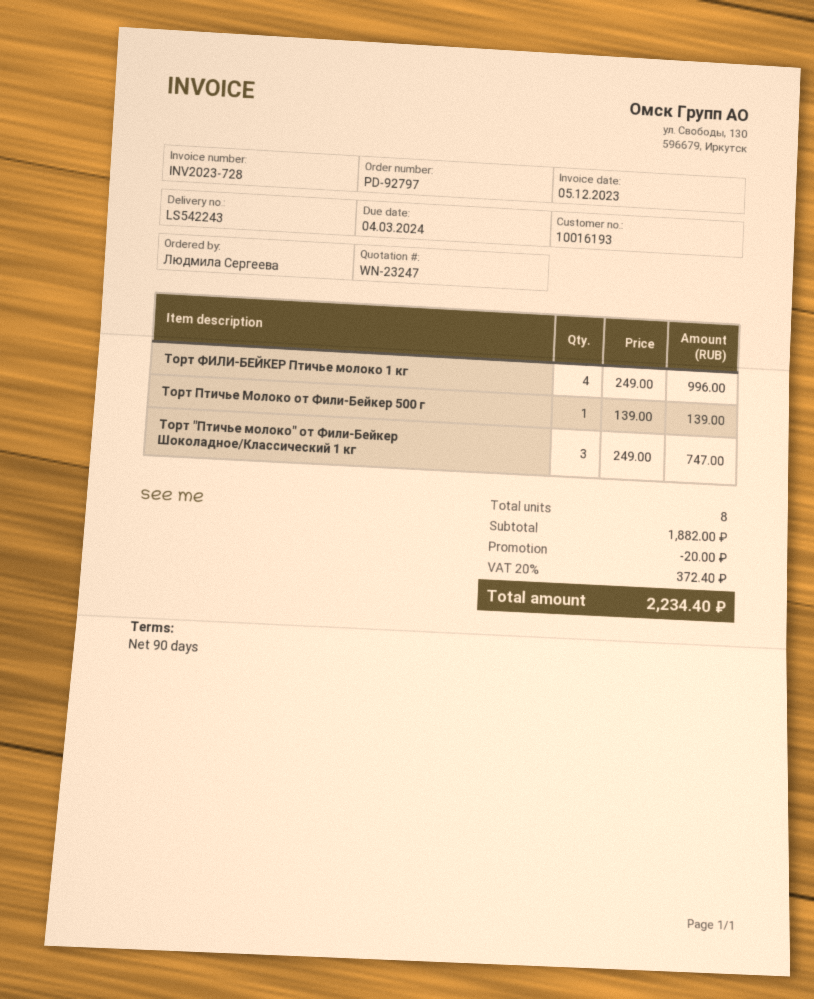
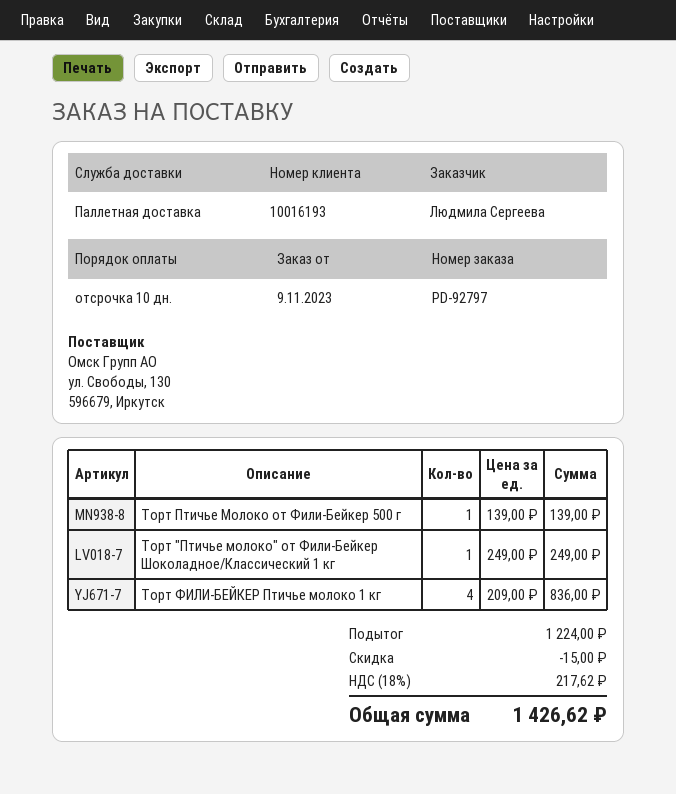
payment terms: 90 days -> 10 days
Торт ФИЛИ-БЕЙКЕР Птичье молоко 1 кг: 4 x 249.00 = 996.00 -> 4 x 209.00 = 836.00
Торт "Птичье молоко" от Фили-Бейкер Шоколадное/Классический 1 кг: 3 x 249.00 = 747.00 -> 1 x 249.00 = 249.00
subtotal: 1882.00 -> 1224.00
discount: 20.00 -> 15.00
tax: 20% = 372.40 -> 18% = 217.62
total: 2234.40 -> 1426.62

